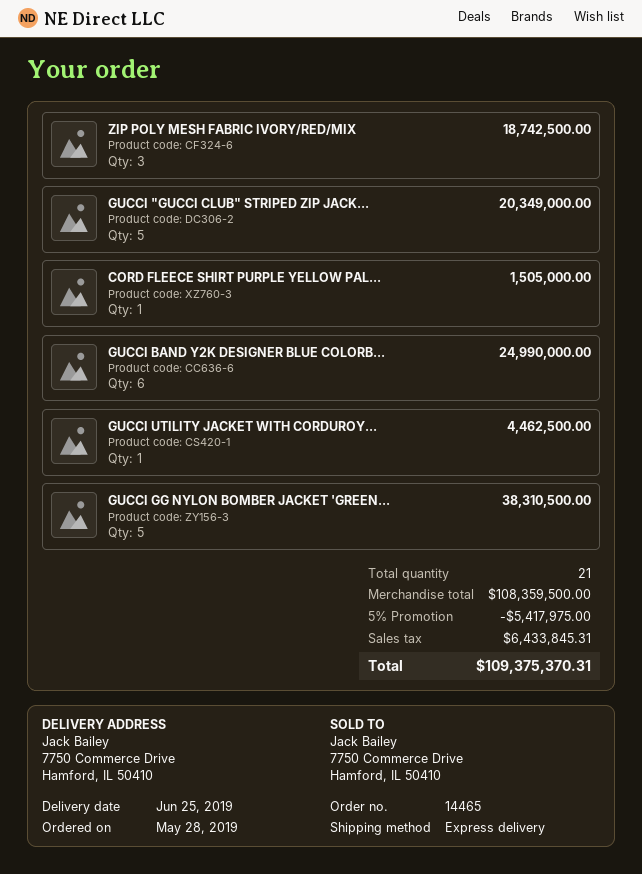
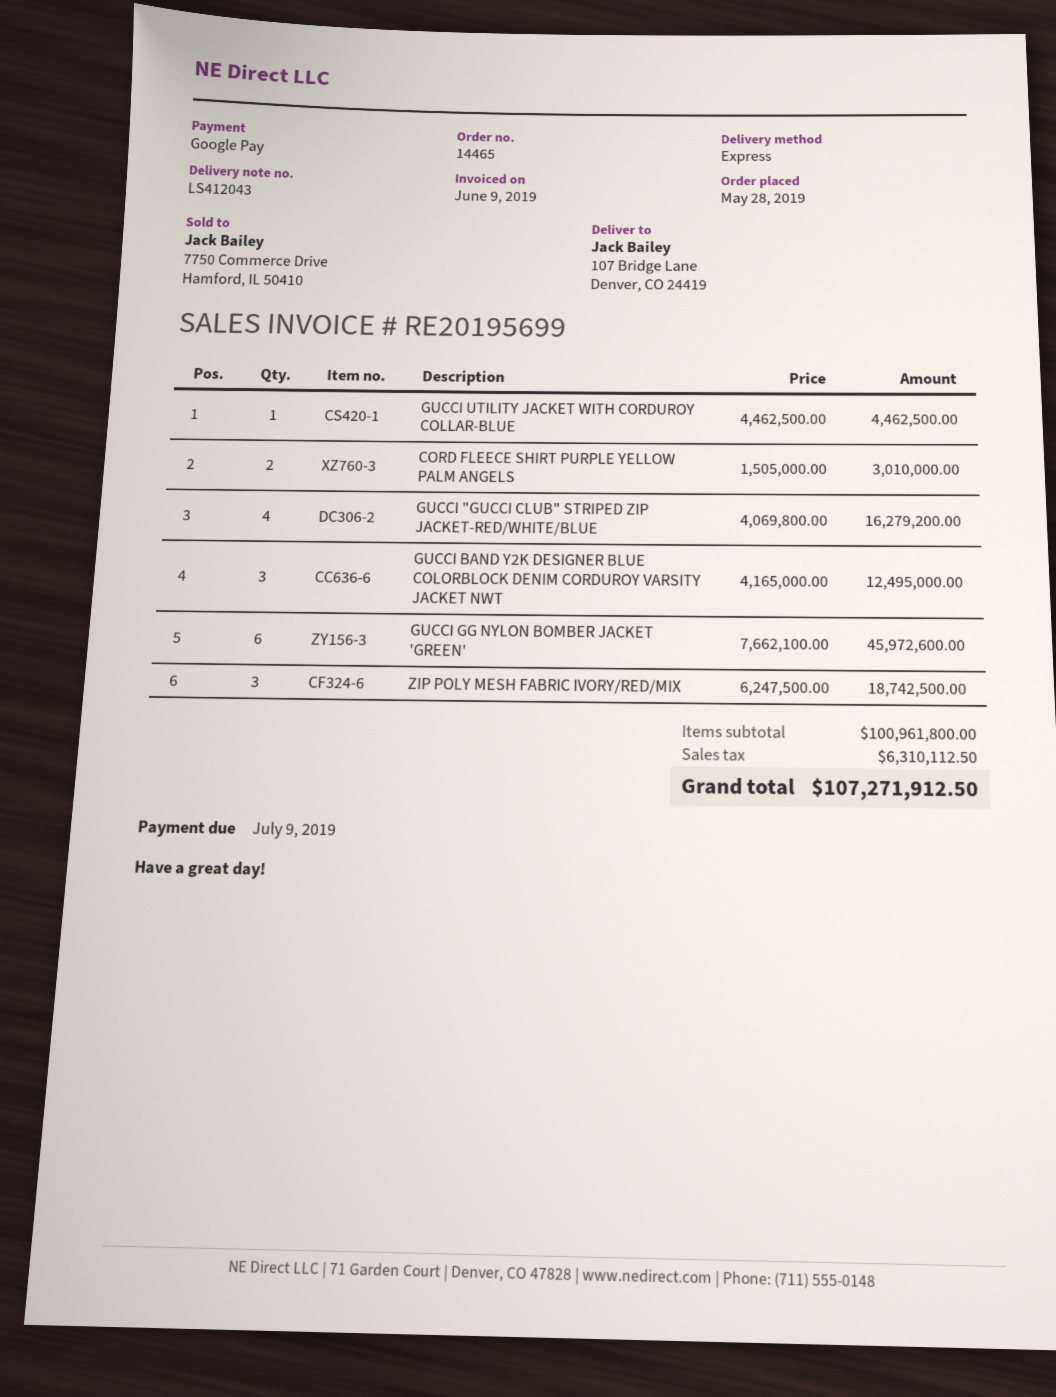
ship to: 7750 Commerce Drive, Hamford, IL 50410 -> 107 Bridge Lane, Denver, CO 24419
GUCCI "GUCCI CLUB" STRIPED ZIP JACK...: 5 for 20349000.00 -> 4 for 16279200.00
CORD FLEECE SHIRT PURPLE YELLOW PAL...: 1 for 1505000.00 -> 2 for 3010000.00
GUCCI BAND Y2K DESIGNER BLUE COLORB...: 6 for 24990000.00 -> 3 for 12495000.00
GUCCI GG NYLON BOMBER JACKET 'GREEN...: 5 for 38310500.00 -> 6 for 45972600.00
subtotal: 108359500.00 -> 100961800.00
discount: 5% = 5417975.00 -> none
tax: 6433845.31 -> 6310112.50
total: 109375370.31 -> 107271912.50

